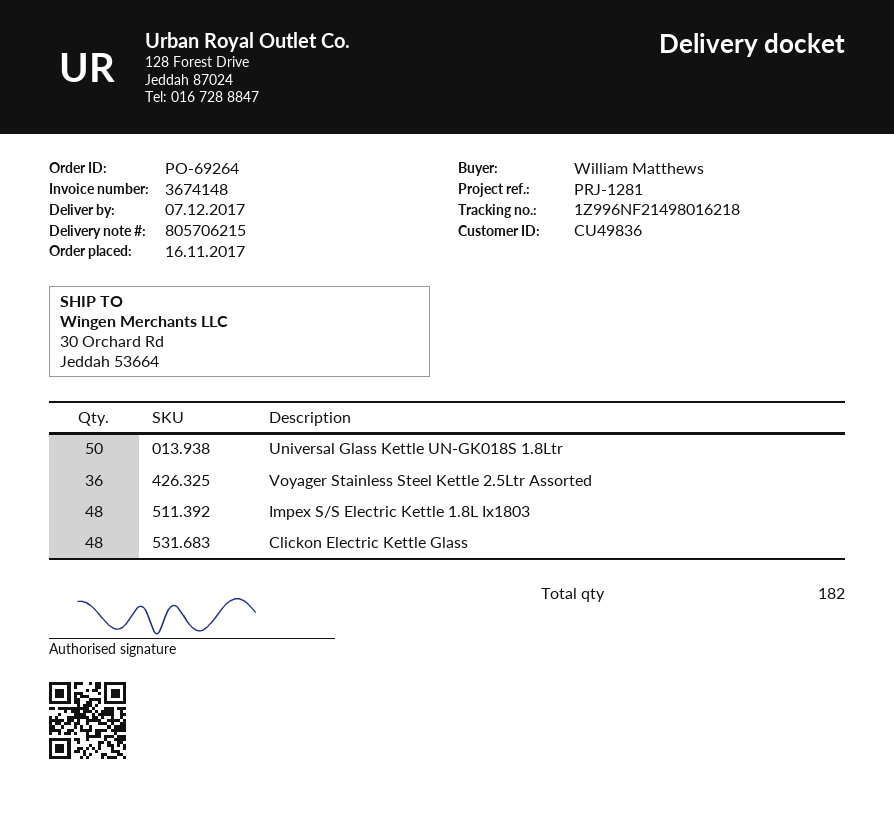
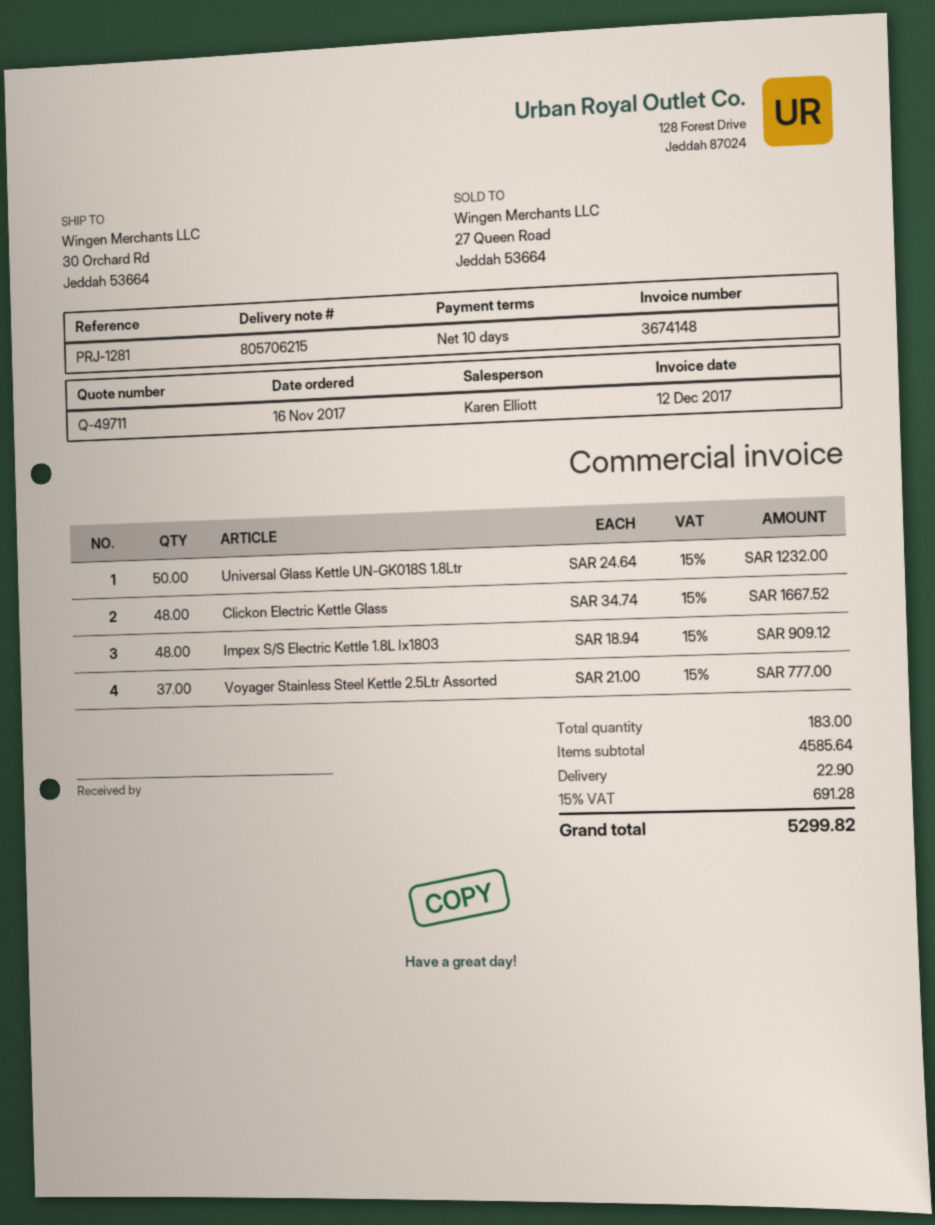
Voyager Stainless Steel Kettle 2.5Ltr Assorted: 36 -> 37
total quantity: 182 -> 183

